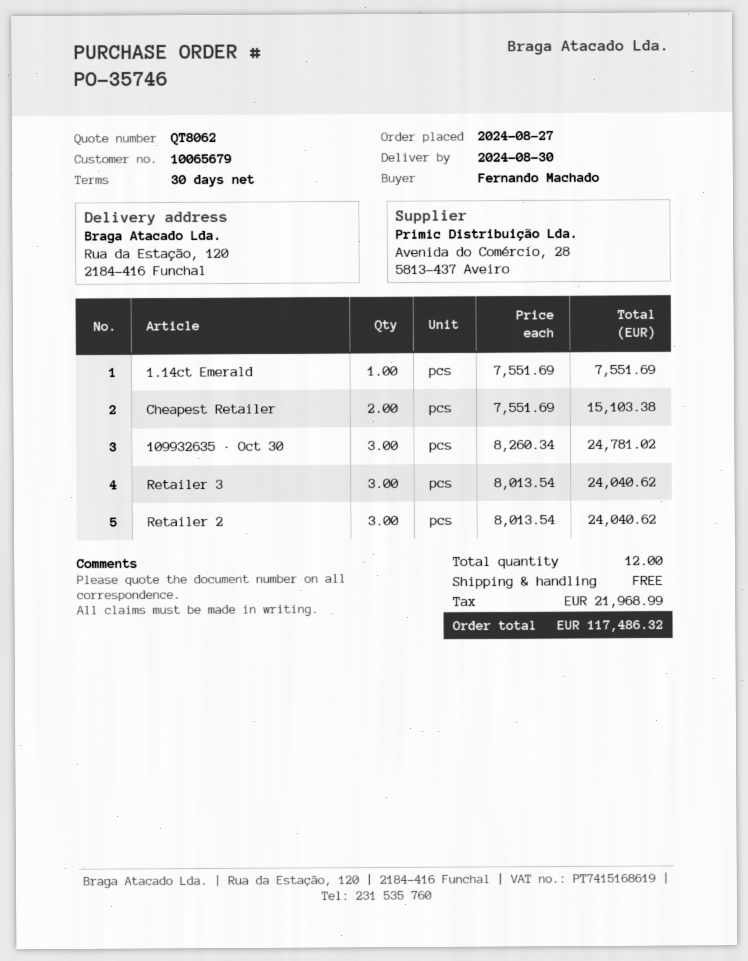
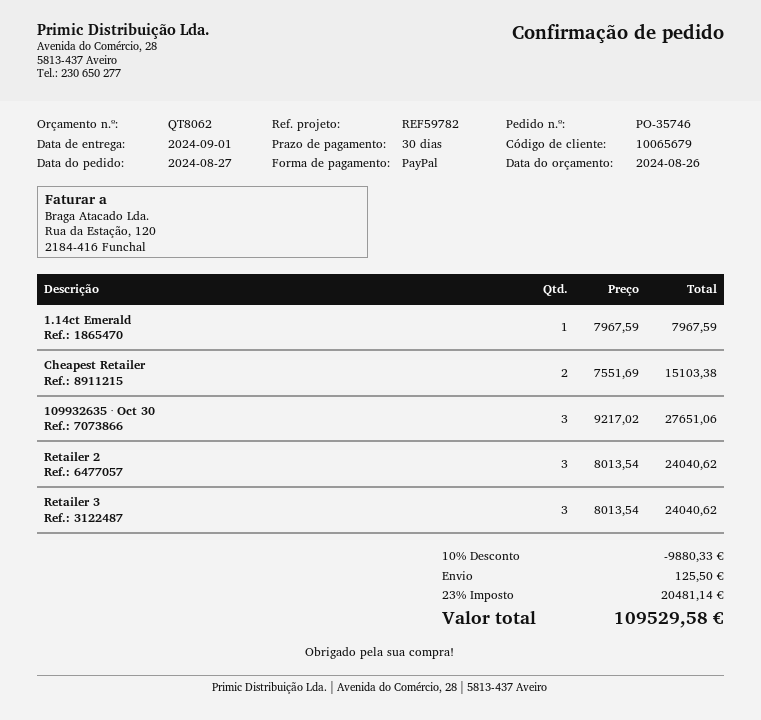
delivery date: 2024-08-30 -> 2024-09-01
1.14ct Emerald: 1 x 7551.69 = 7551.69 -> 1 x 7967.59 = 7967.59
109932635 · Oct 30: 3 x 8260.34 = 24781.02 -> 3 x 9217.02 = 27651.06
discount: none -> 10% = 9880.33
shipping: 0.00 -> 125.50
tax: 21968.99 -> 20481.14
total: 117486.32 -> 109529.58

